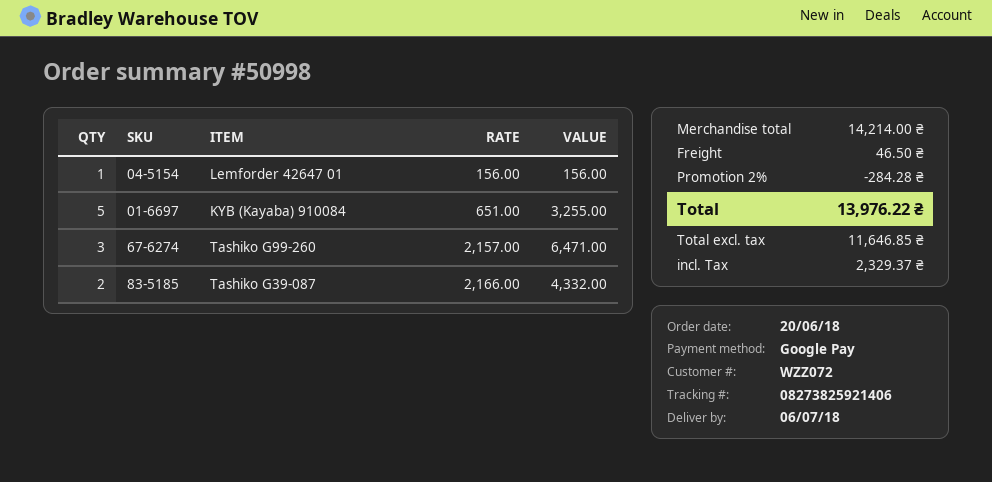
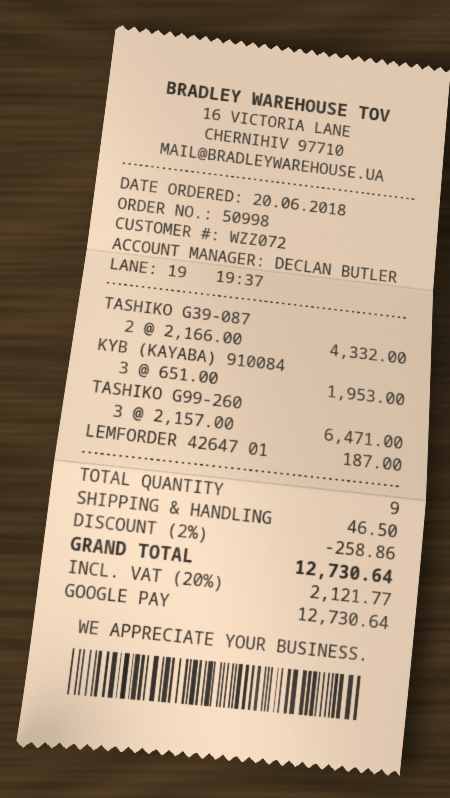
Lemforder 42647 01: 1 x 156.00 = 156.00 -> 1 x 187.00 = 187.00
KYB (Kayaba) 910084: 5 x 651.00 = 3255.00 -> 3 x 651.00 = 1953.00
discount: 2% = 284.28 -> 2% = 258.86
tax: 2329.37 -> 2121.77
total: 13976.22 -> 12730.64

